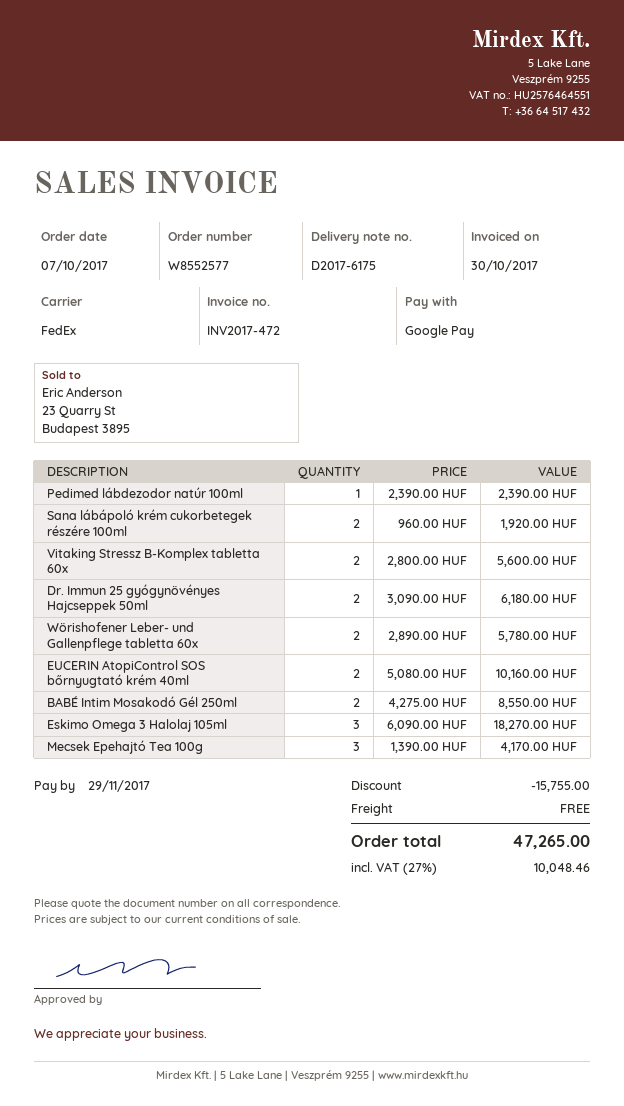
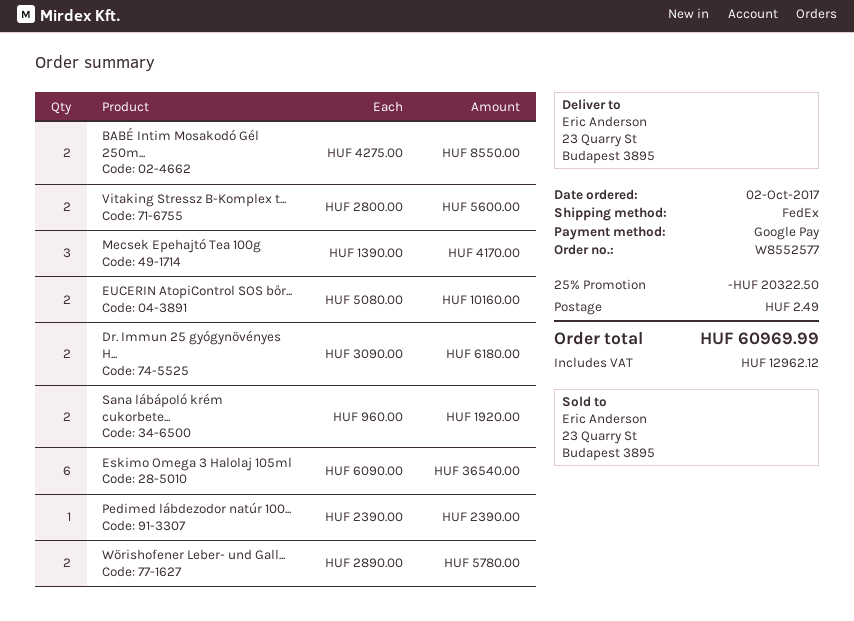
order date: 2017-10-07 -> 2017-10-02
Eskimo Omega 3 Halolaj 105ml: 3 x 6090.00 = 18270.00 -> 6 x 6090.00 = 36540.00
discount: 15755.00 -> 20322.50
shipping: 0.00 -> 2.49
tax: 10048.46 -> 12962.12
total: 47265.00 -> 60969.99

